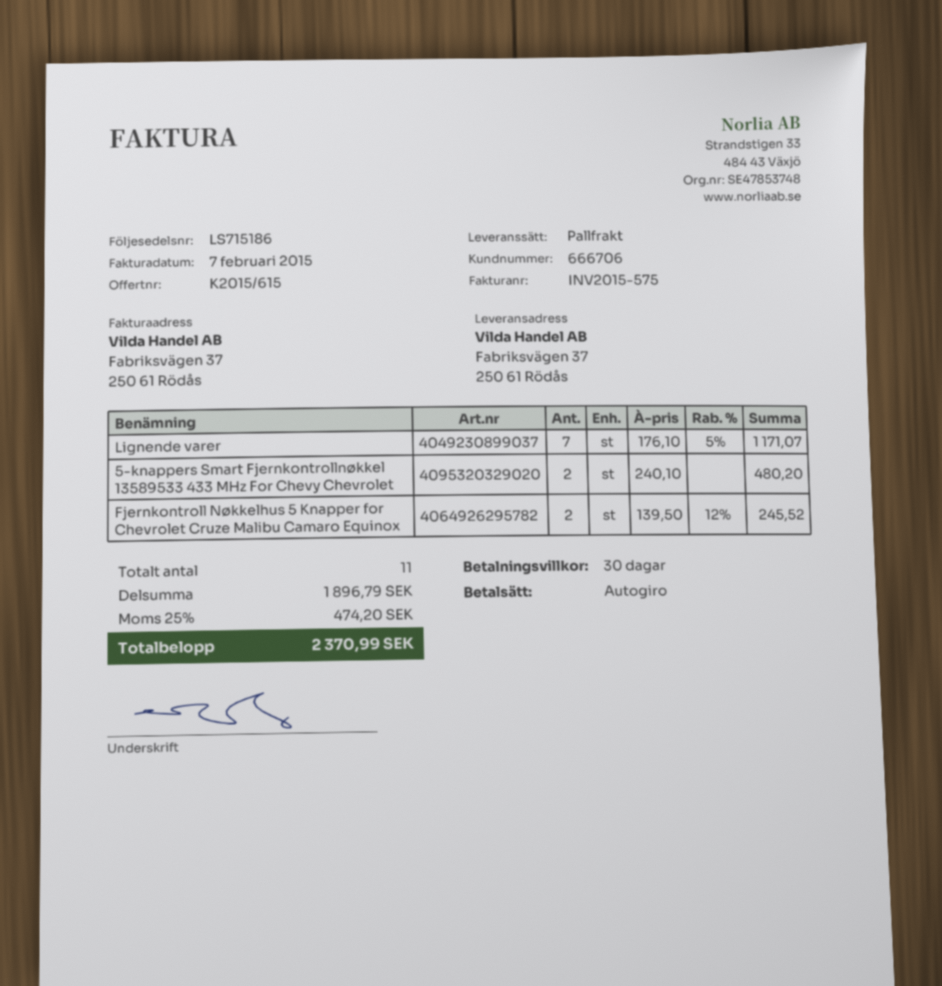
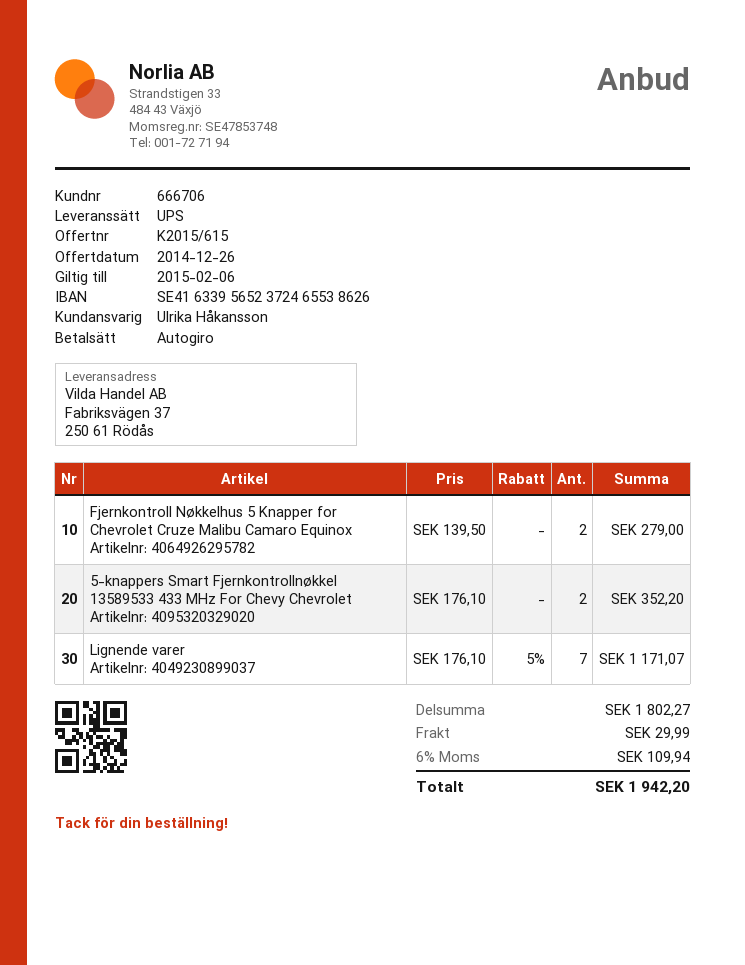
shipping method: pallet freight -> UPS
5-knappers Smart Fjernkontrollnøkkel 13589533 433 MHz For Chevy Chevrolet: 2 x 240.10 = 480.20 -> 2 x 176.10 = 352.20
Fjernkontroll Nøkkelhus 5 Knapper for Chevrolet Cruze Malibu Camaro Equinox: 2 x 139.50 - 12% = 245.52 -> 2 x 139.50 = 279.00
subtotal: 1896.79 -> 1802.27
shipping: none -> 29.99
tax: 25% = 474.20 -> 6% = 109.94
total: 2370.99 -> 1942.20

